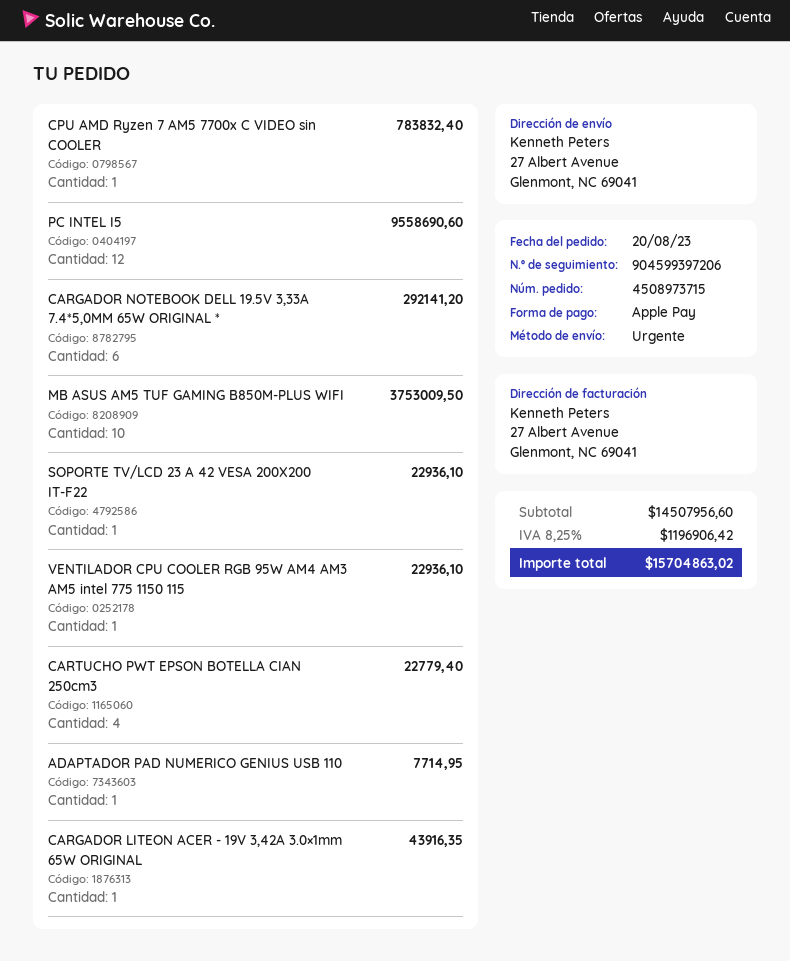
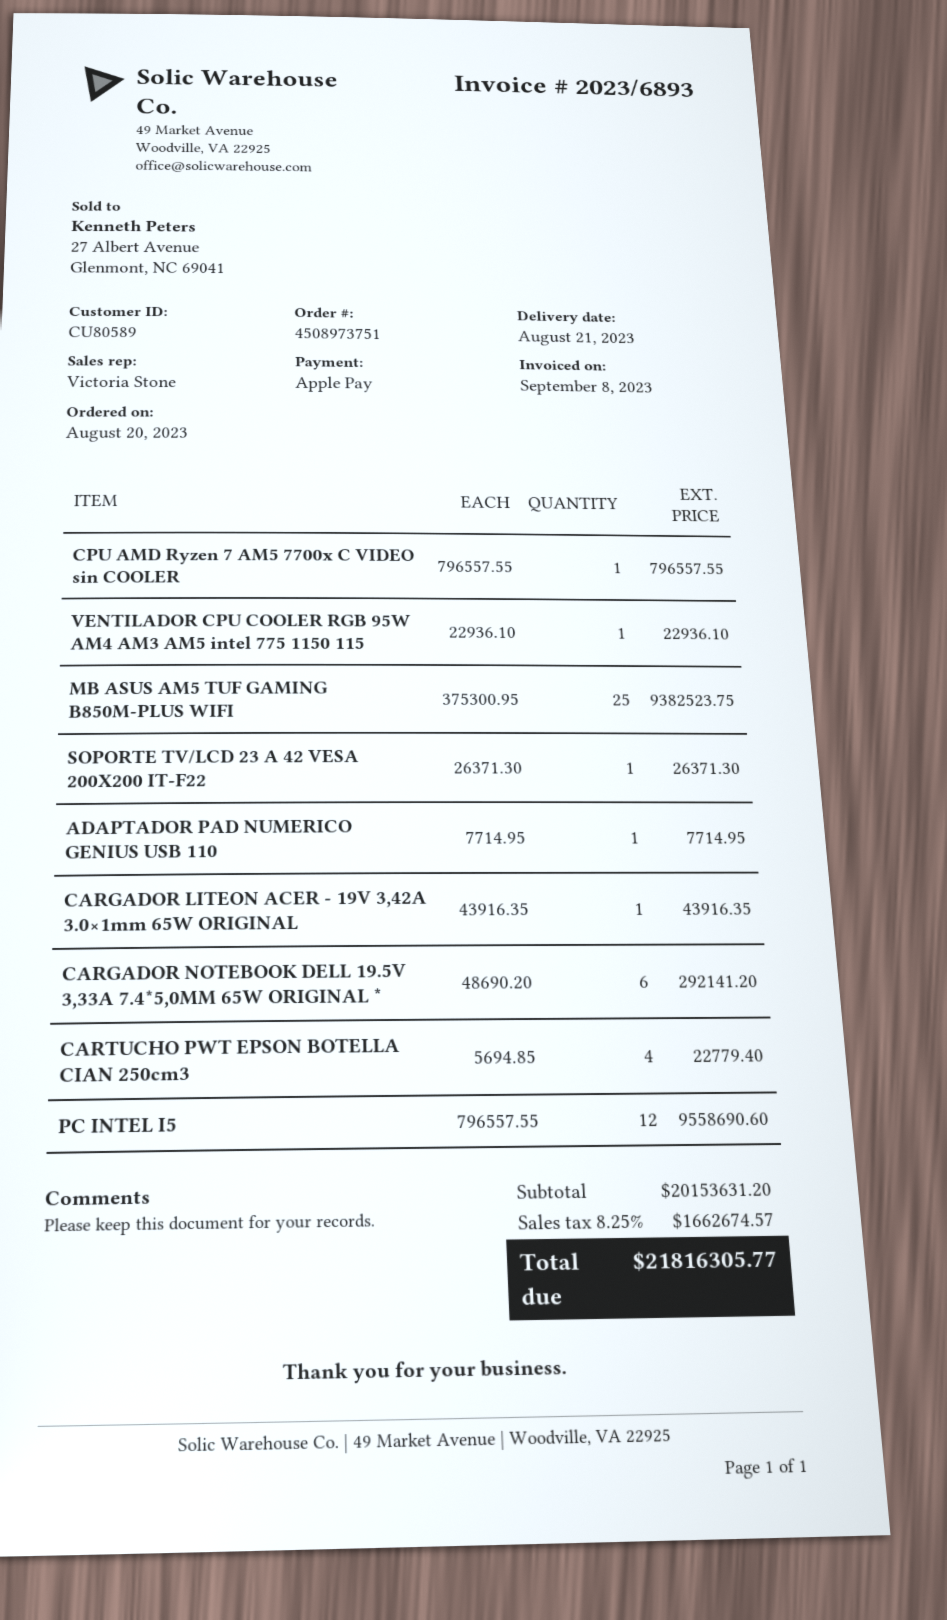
order number: 4508973715 -> 4508973751
CPU AMD Ryzen 7 AM5 7700x C VIDEO sin COOLER: 1 for 783832.40 -> 1 for 796557.55
MB ASUS AM5 TUF GAMING B850M-PLUS WIFI: 10 for 3753009.50 -> 25 for 9382523.75
SOPORTE TV/LCD 23 A 42 VESA 200X200 IT-F22: 1 for 22936.10 -> 1 for 26371.30
subtotal: 14507956.60 -> 20153631.20
tax: 8.25% = 1196906.42 -> 8.25% = 1662674.57
total: 15704863.02 -> 21816305.77

